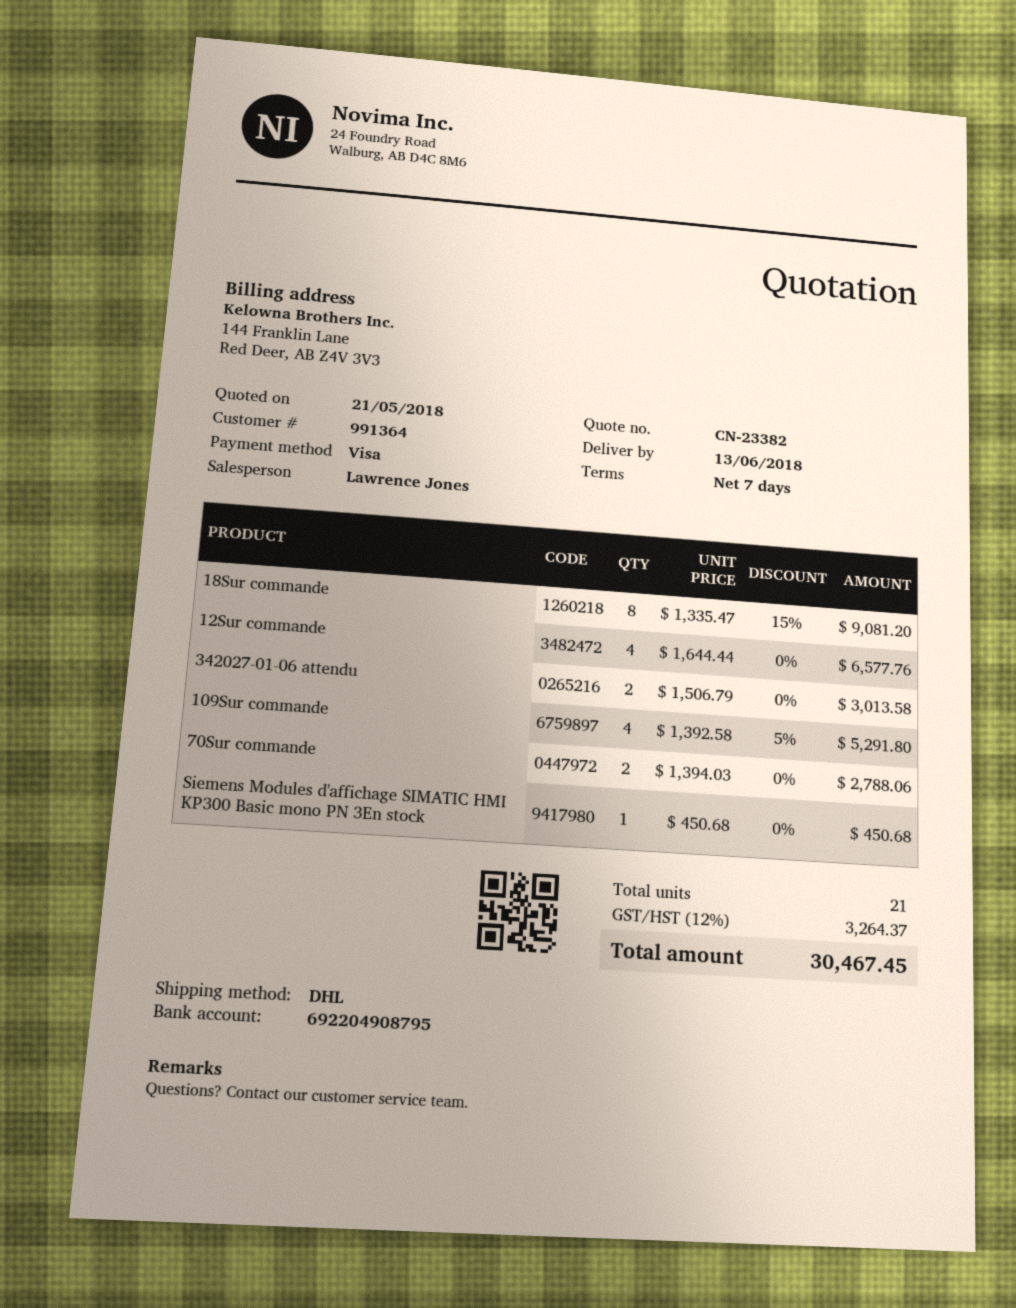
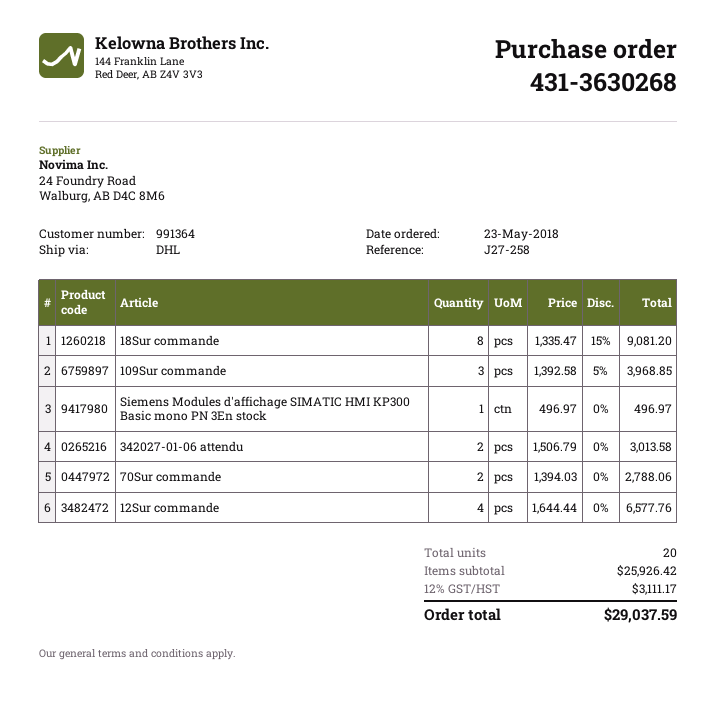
109Sur commande: 4 x 1392.58 - 5% = 5291.80 -> 3 x 1392.58 - 5% = 3968.85
Siemens Modules d'affichage SIMATIC HMI KP300 Basic mono PN 3En stock: 1 x 450.68 = 450.68 -> 1 x 496.97 = 496.97
total quantity: 21 -> 20
tax: 12% = 3264.37 -> 12% = 3111.17
total: 30467.45 -> 29037.59

